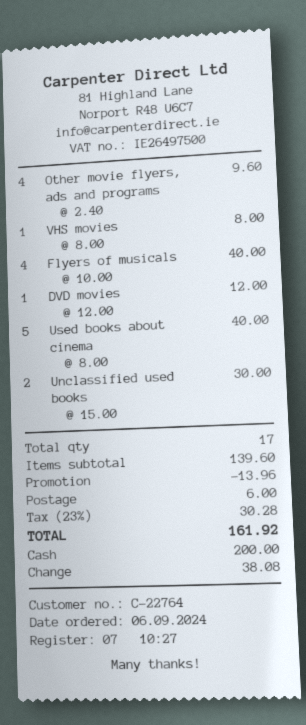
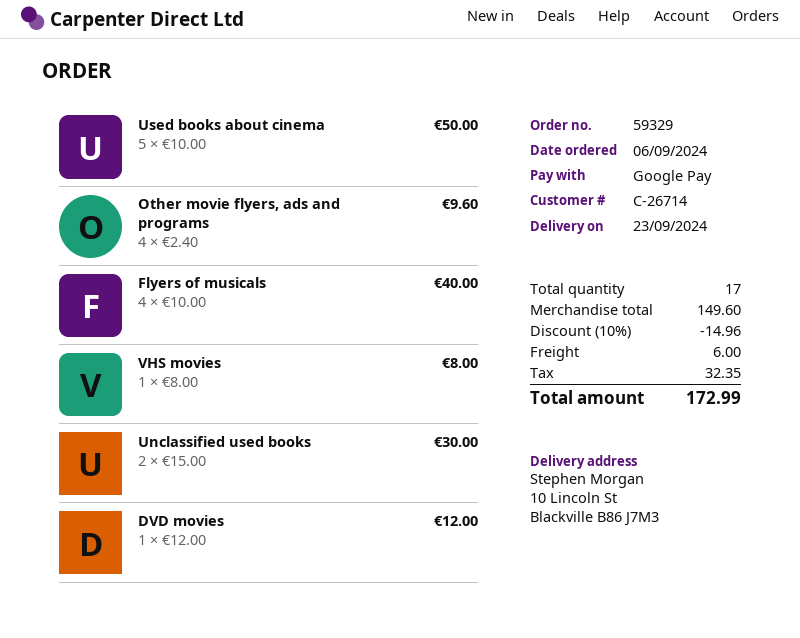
customer number: C-22764 -> C-26714
payment method: cash -> Google Pay
Used books about cinema: 5 x 8.00 = 40.00 -> 5 x 10.00 = 50.00
subtotal: 139.60 -> 149.60
discount: 13.96 -> 14.96
tax: 30.28 -> 32.35
total: 161.92 -> 172.99

